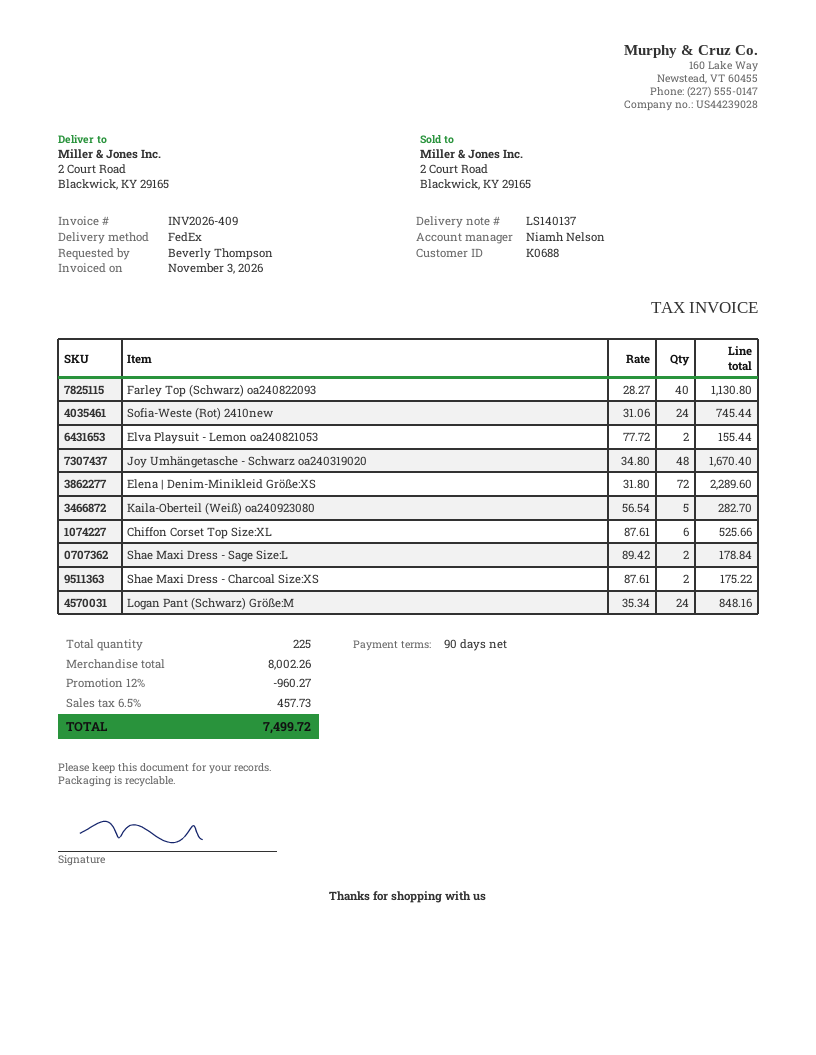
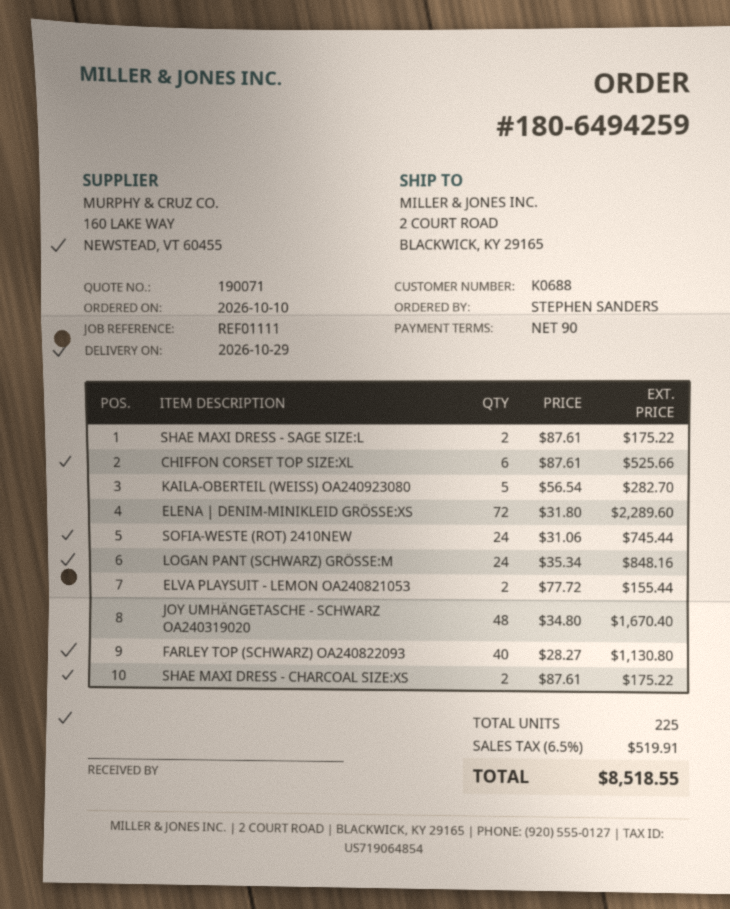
ordered by: Beverly Thompson -> STEPHEN SANDERS
Shae Maxi Dress - Sage Size:L: 2 x 89.42 = 178.84 -> 2 x 87.61 = 175.22
discount: 12% = 960.27 -> none
tax: 6.5% = 457.73 -> 6.5% = 519.91
total: 7499.72 -> 8518.55

